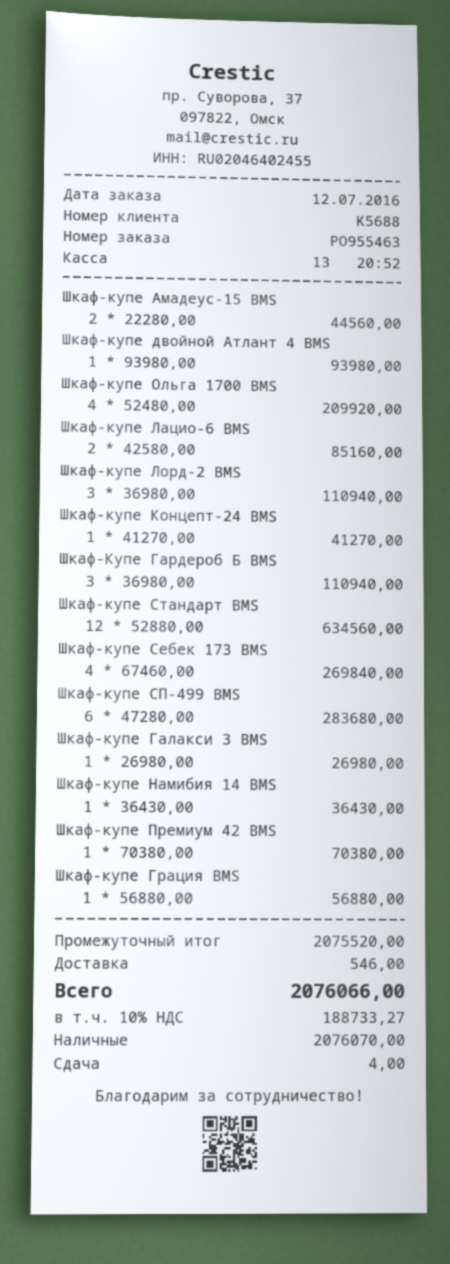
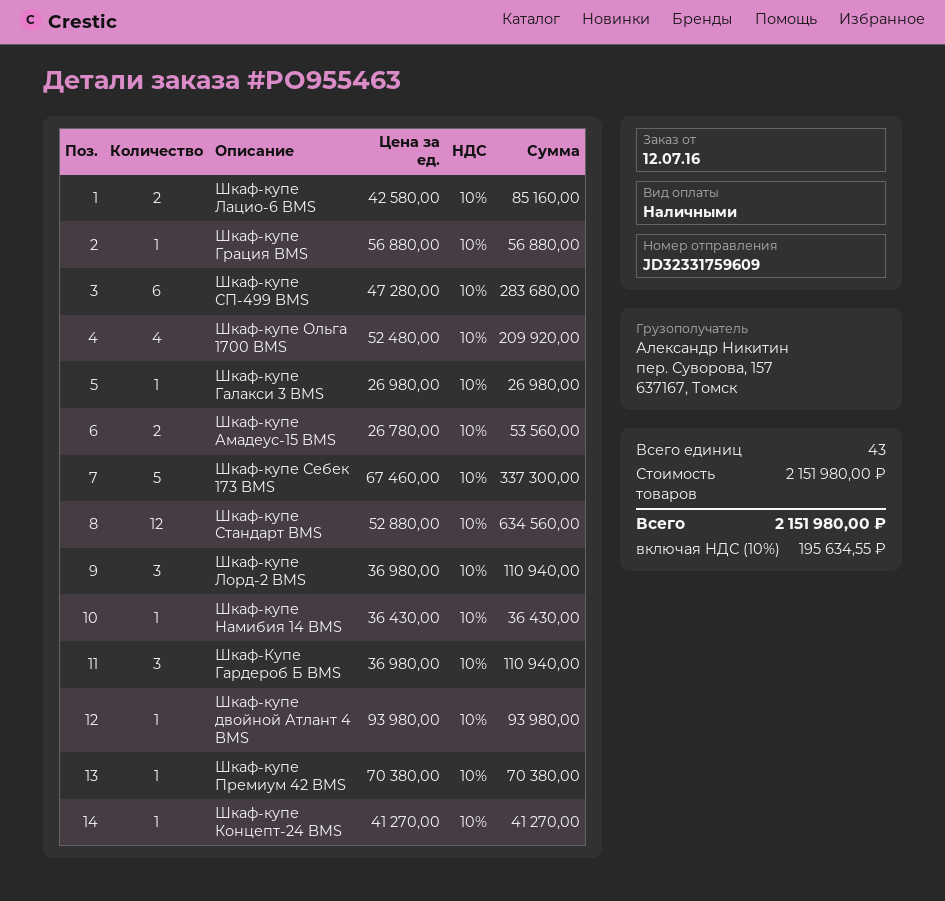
Шкаф-купе Амадеус-15 BMS: 2 x 22280.00 = 44560.00 -> 2 x 26780.00 = 53560.00
Шкаф-купе Себек 173 BMS: 4 x 67460.00 = 269840.00 -> 5 x 67460.00 = 337300.00
subtotal: 2075520.00 -> 2151980.00
shipping: 546.00 -> none
tax: 10% = 188733.27 -> 10% = 195634.55
total: 2076066.00 -> 2151980.00

